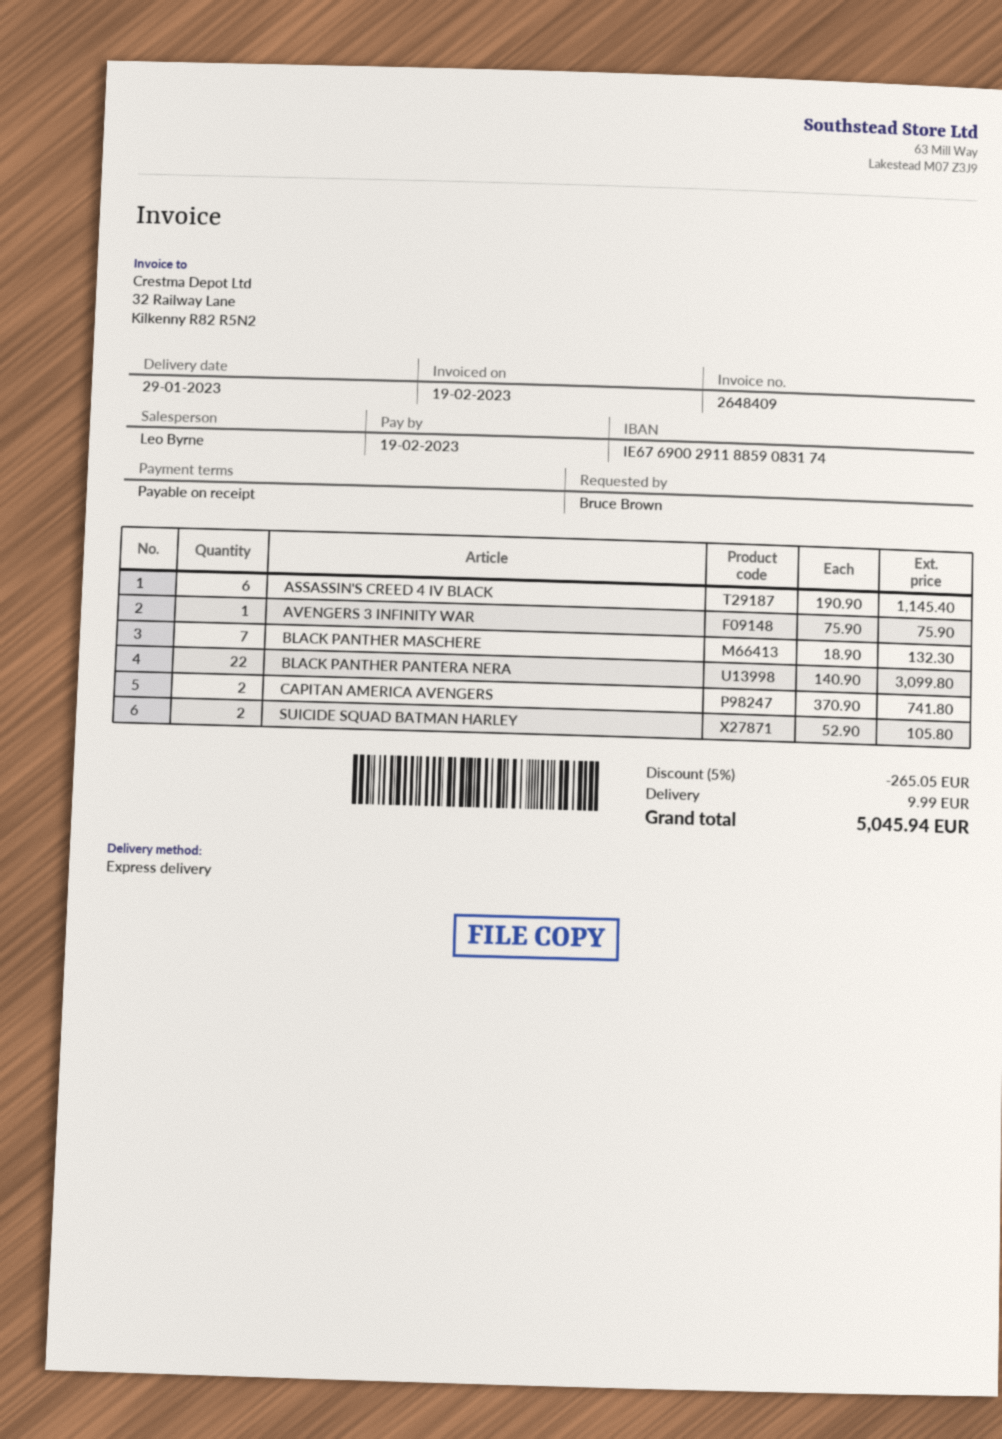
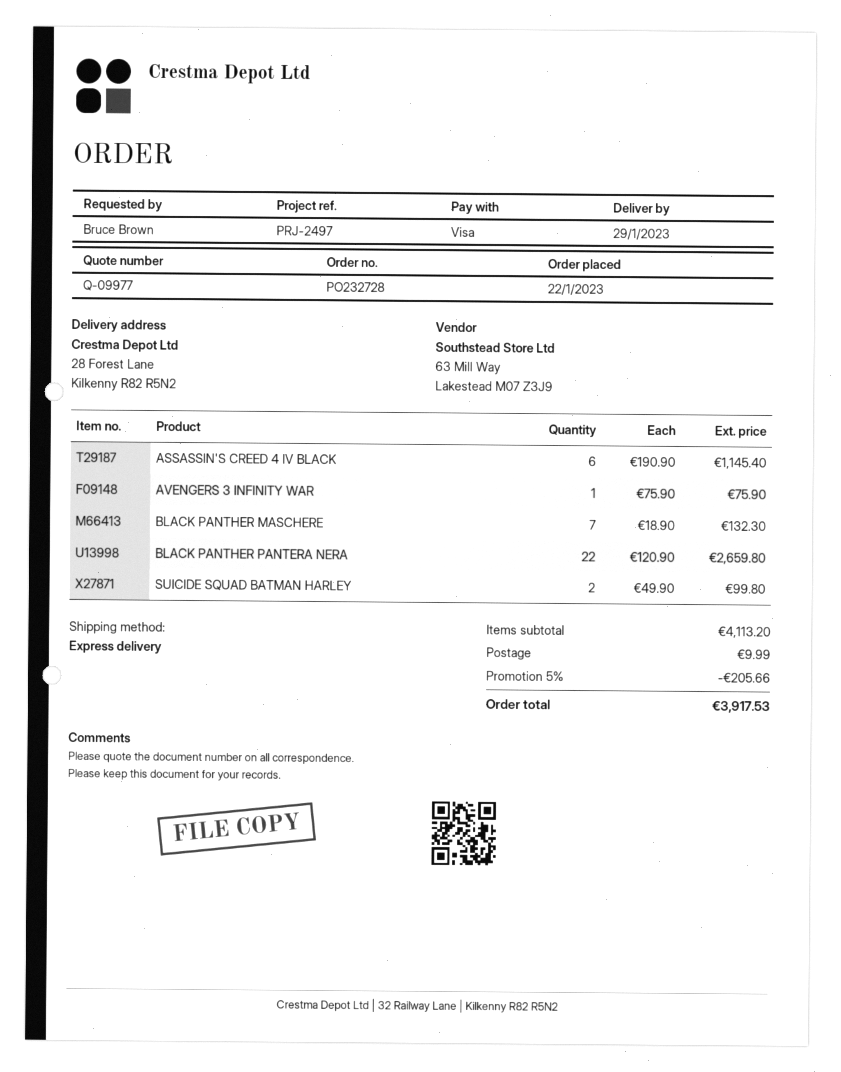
BLACK PANTHER PANTERA NERA: 22 x 140.90 = 3099.80 -> 22 x 120.90 = 2659.80
CAPITAN AMERICA AVENGERS: 2 x 370.90 = 741.80 -> none
SUICIDE SQUAD BATMAN HARLEY: 2 x 52.90 = 105.80 -> 2 x 49.90 = 99.80
discount: 5% = 265.05 -> 5% = 205.66
total: 5045.94 -> 3917.53

